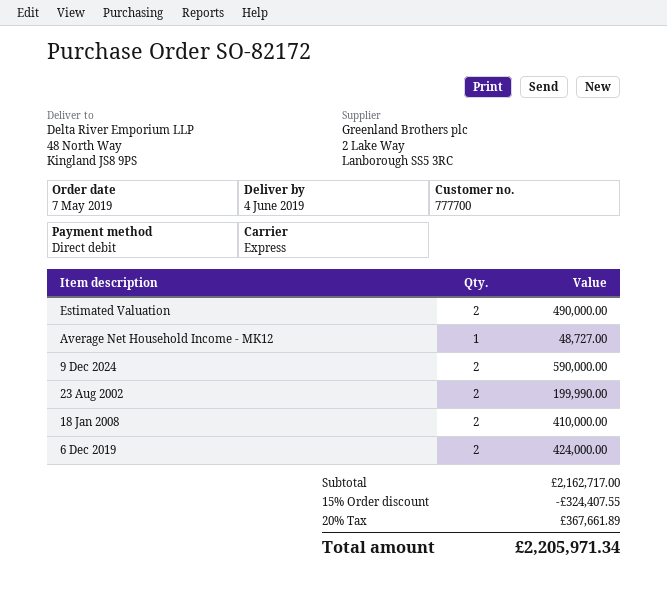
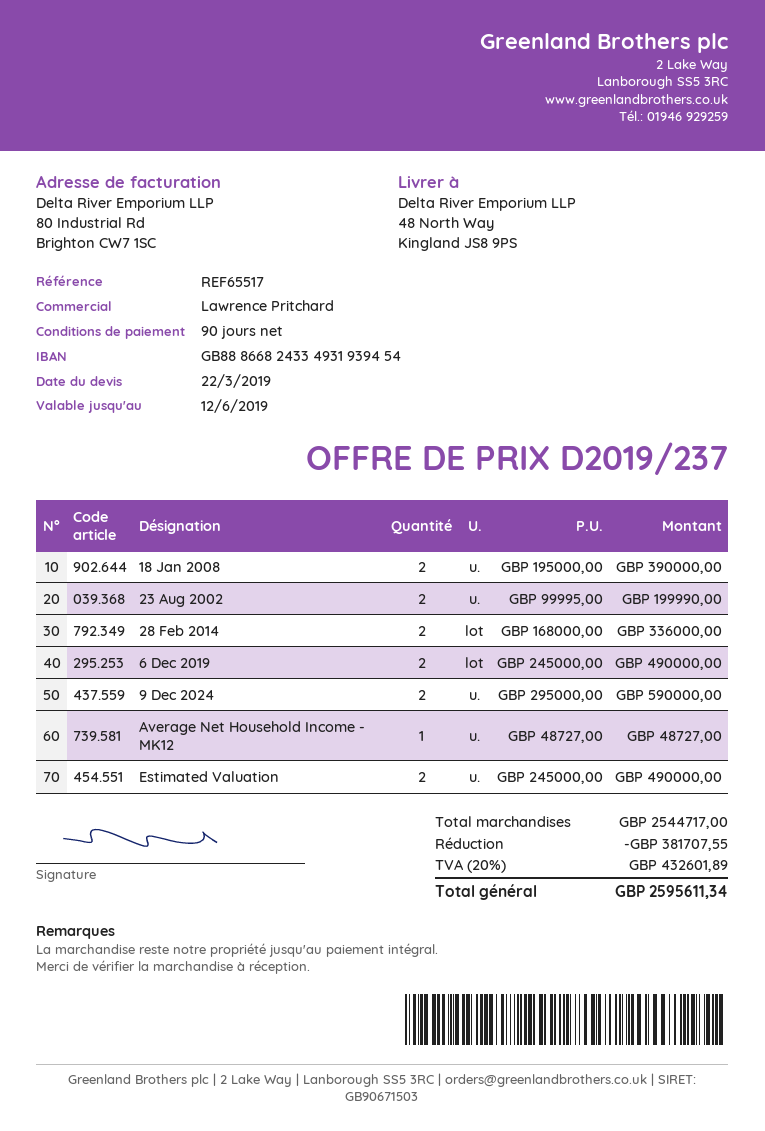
18 Jan 2008: 2 for 410000.00 -> 2 for 390000.00
6 Dec 2019: 2 for 424000.00 -> 2 for 490000.00
28 Feb 2014: none -> 2 for 336000.00
subtotal: 2162717.00 -> 2544717.00
discount: 324407.55 -> 381707.55
tax: 20% = 367661.89 -> 20% = 432601.89
total: 2205971.34 -> 2595611.34

